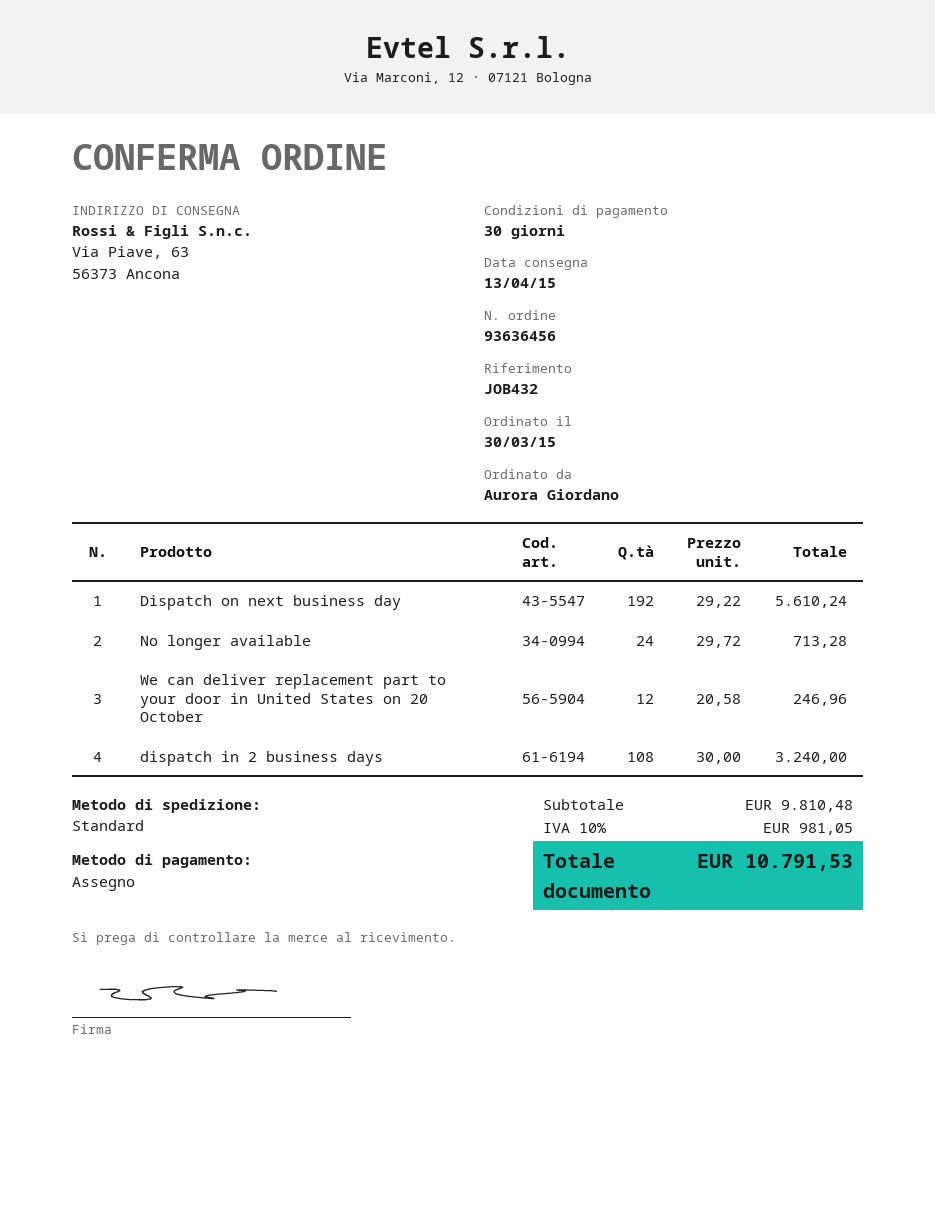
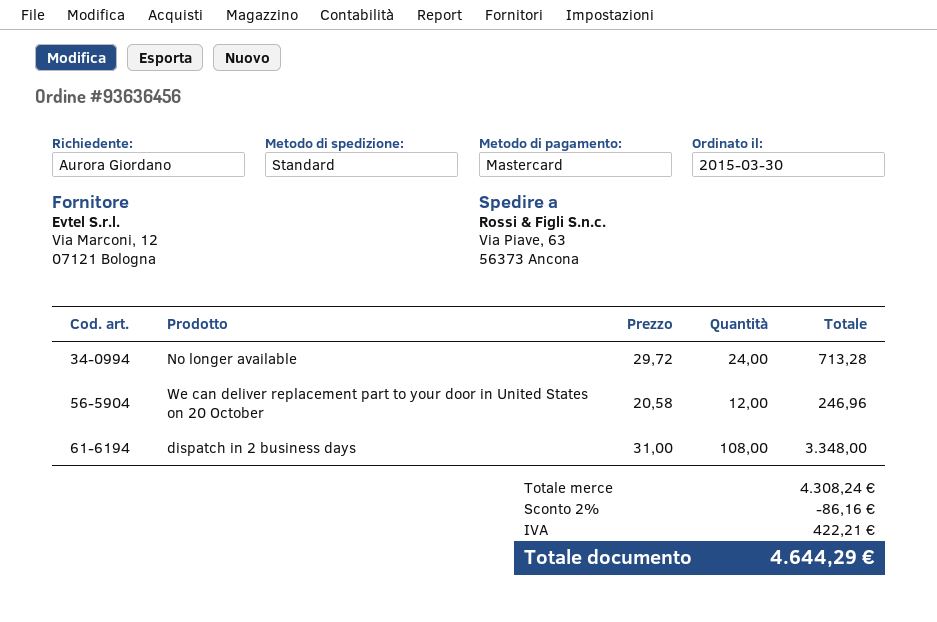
payment method: cheque -> Mastercard
Dispatch on next business day: 192 x 29.22 = 5610.24 -> none
dispatch in 2 business days: 108 x 30.00 = 3240.00 -> 108 x 31.00 = 3348.00
subtotal: 9810.48 -> 4308.24
discount: none -> 2% = 86.16
tax: 981.05 -> 422.21
total: 10791.53 -> 4644.29

